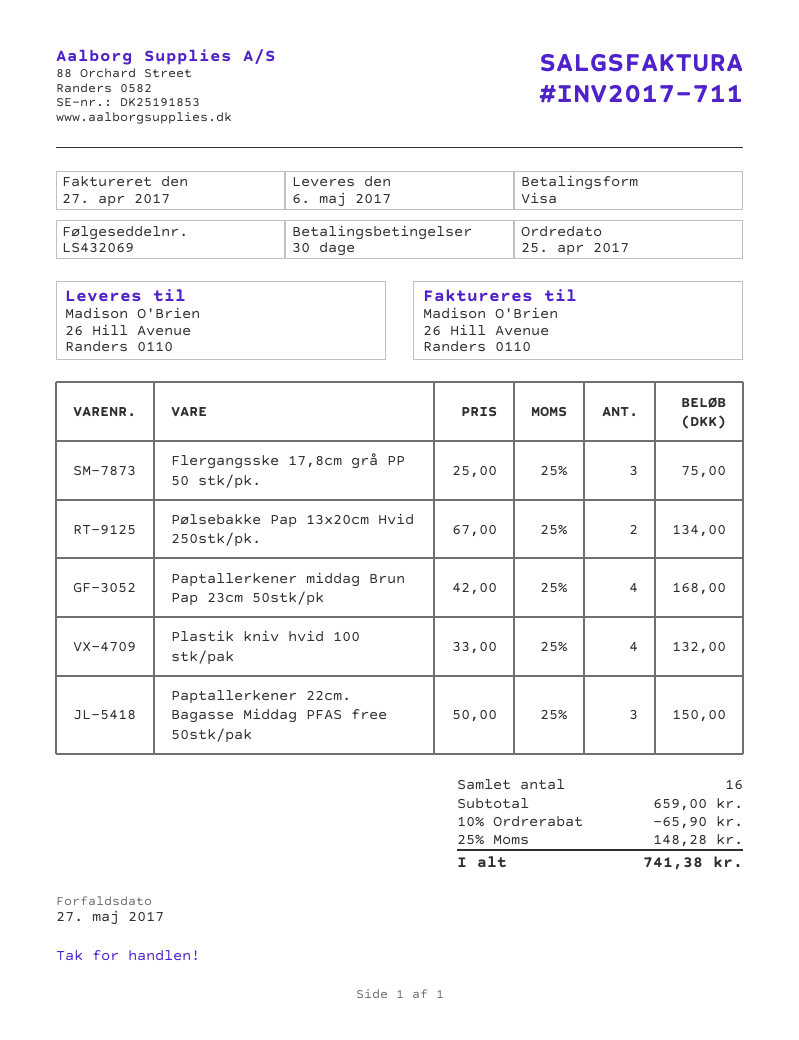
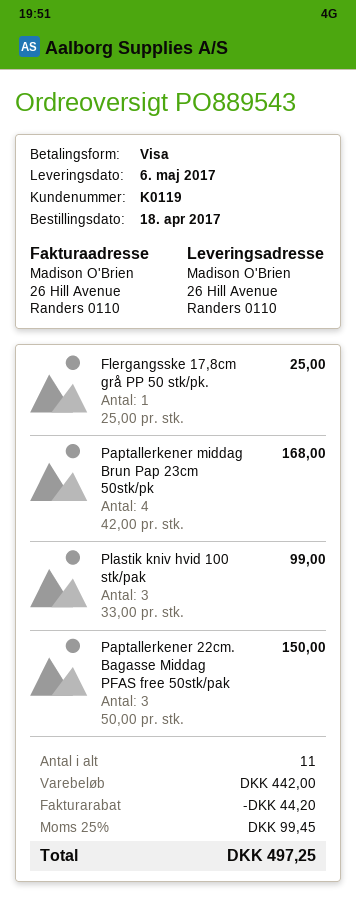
order date: 2017-04-25 -> 2017-04-18
Flergangsske 17,8cm grå PP 50 stk/pk.: 3 x 25.00 = 75.00 -> 1 x 25.00 = 25.00
Pølsebakke Pap 13x20cm Hvid 250stk/pk.: 2 x 67.00 = 134.00 -> none
Plastik kniv hvid 100 stk/pak: 4 x 33.00 = 132.00 -> 3 x 33.00 = 99.00
total quantity: 16 -> 11
subtotal: 659.00 -> 442.00
discount: 65.90 -> 44.20
tax: 25% = 148.28 -> 25% = 99.45
total: 741.38 -> 497.25

